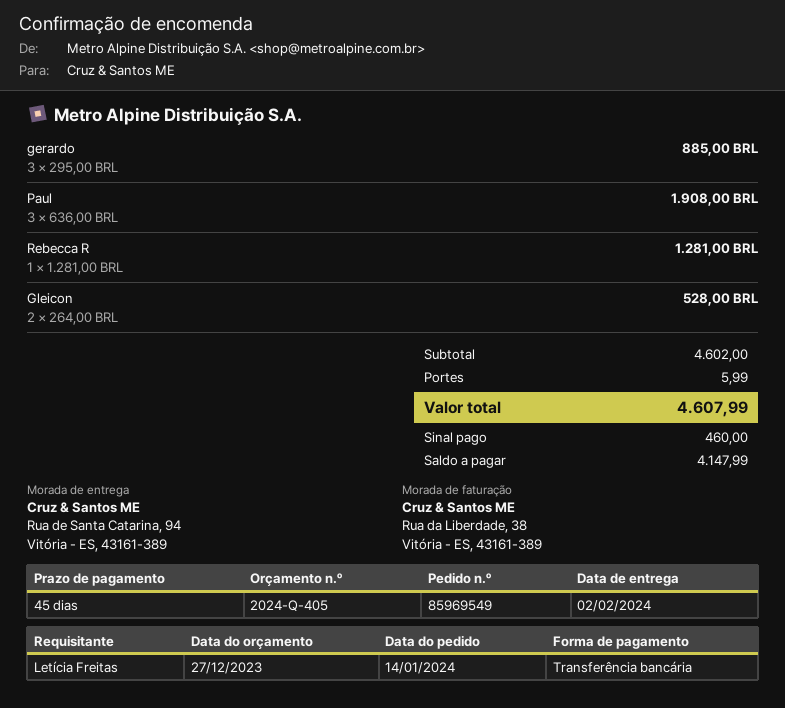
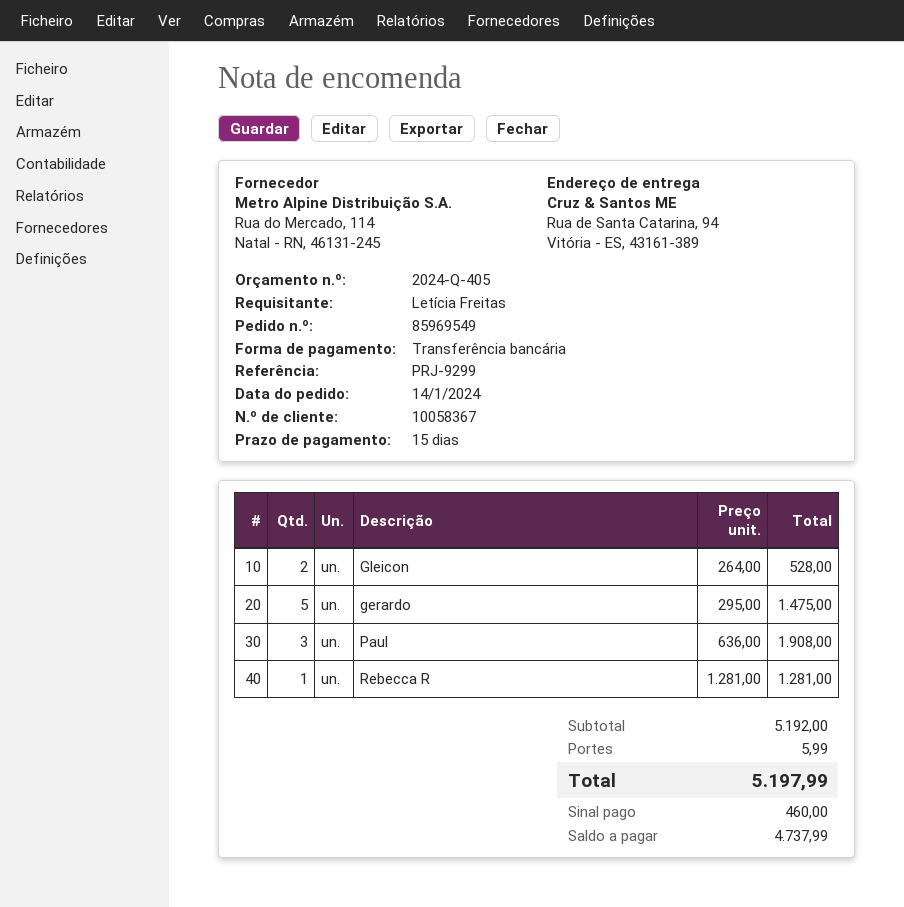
payment terms: 45 days -> 15 days
gerardo: 3 x 295.00 = 885.00 -> 5 x 295.00 = 1475.00
subtotal: 4602.00 -> 5192.00
total: 4607.99 -> 5197.99
balance: 4147.99 -> 4737.99

